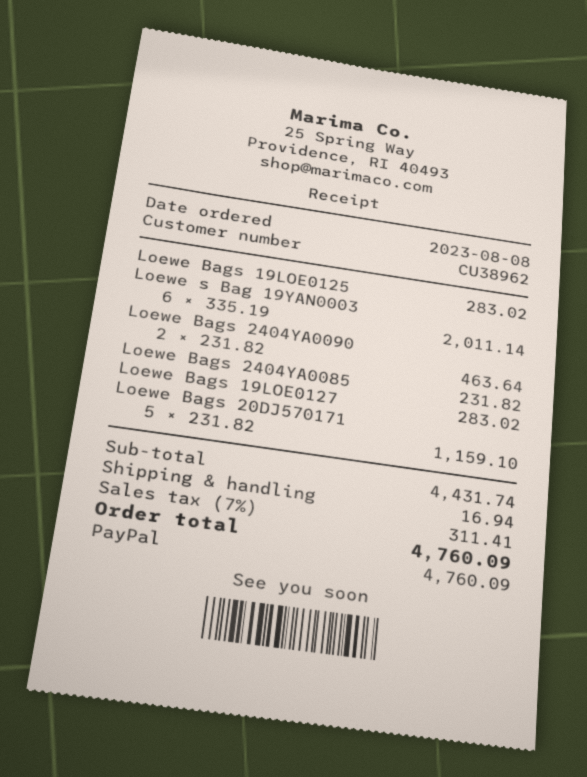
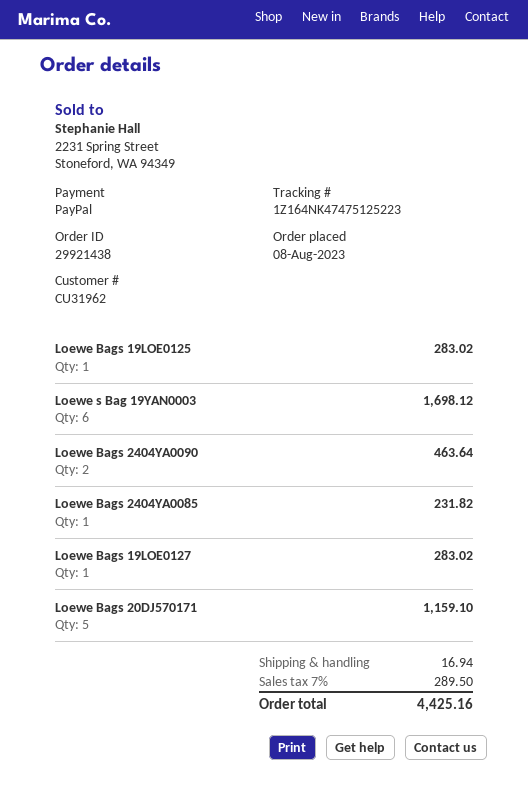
customer number: CU38962 -> CU31962
Loewe s Bag 19YAN0003: 6 for 2011.14 -> 6 for 1698.12
tax: 7% = 311.41 -> 7% = 289.50
total: 4760.09 -> 4425.16

